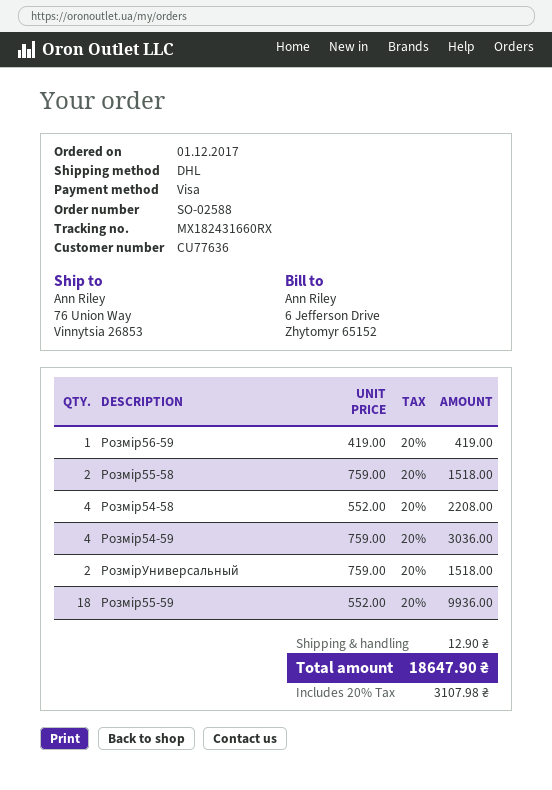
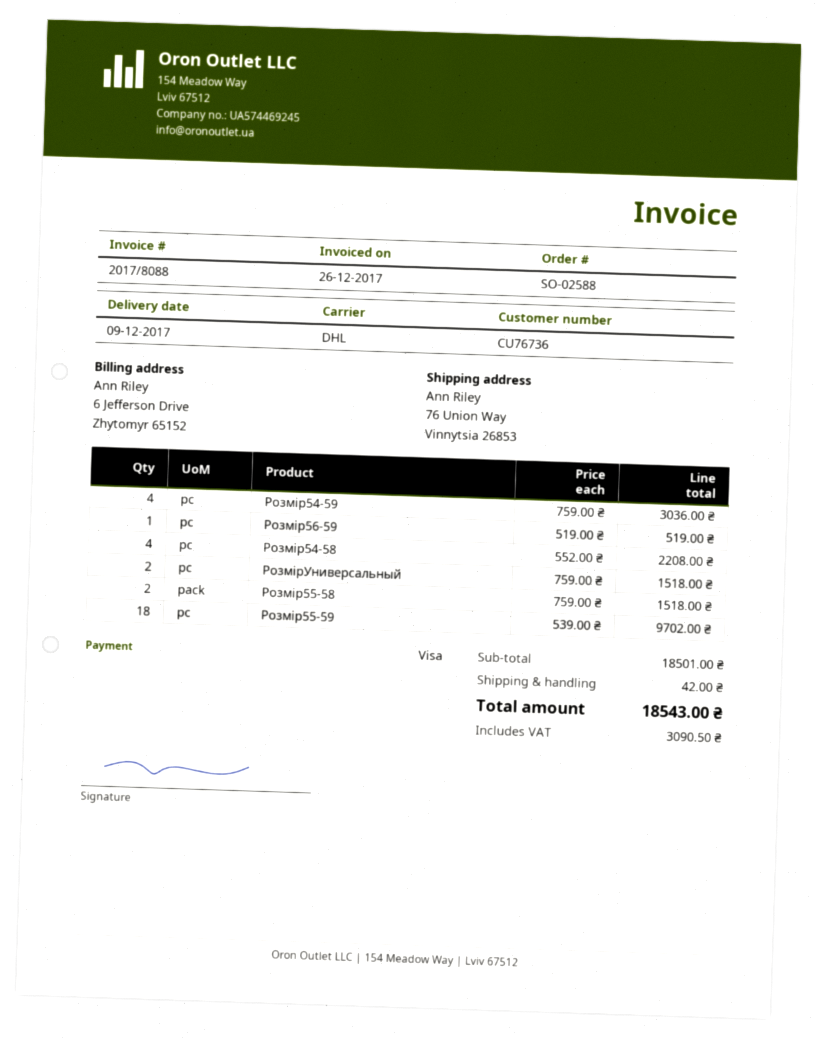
customer number: CU77636 -> CU76736
Розмір56-59: 1 x 419.00 = 419.00 -> 1 x 519.00 = 519.00
Розмір55-59: 18 x 552.00 = 9936.00 -> 18 x 539.00 = 9702.00
shipping: 12.90 -> 42.00
tax: 3107.98 -> 3090.50
total: 18647.90 -> 18543.00

